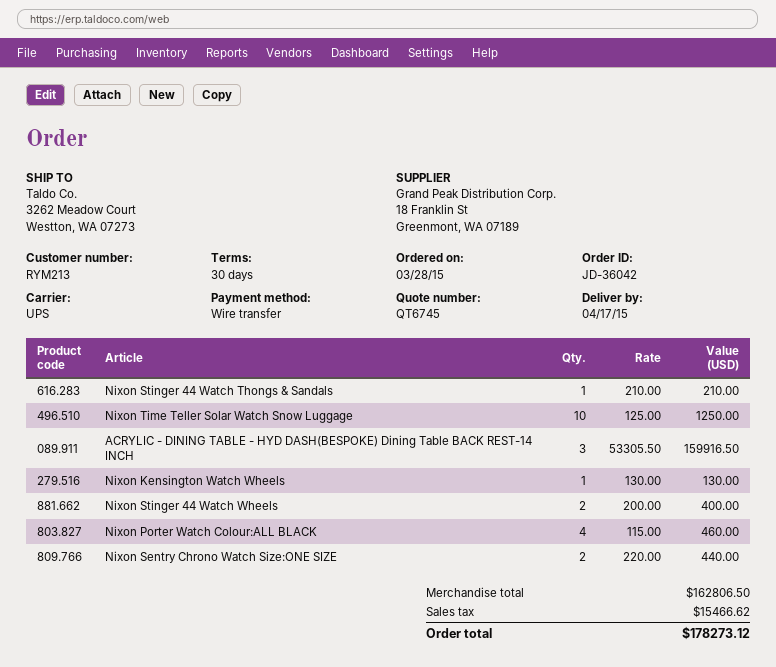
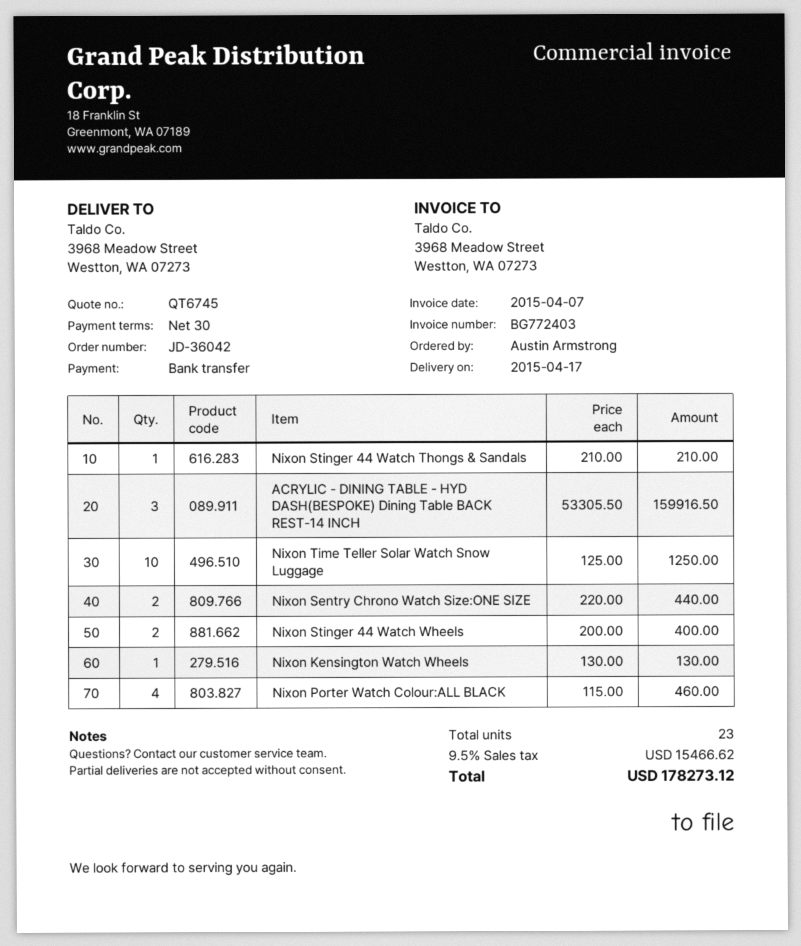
ship to: 3262 Meadow Court, Westton, WA 07273 -> 3968 Meadow Street, Westton, WA 07273

